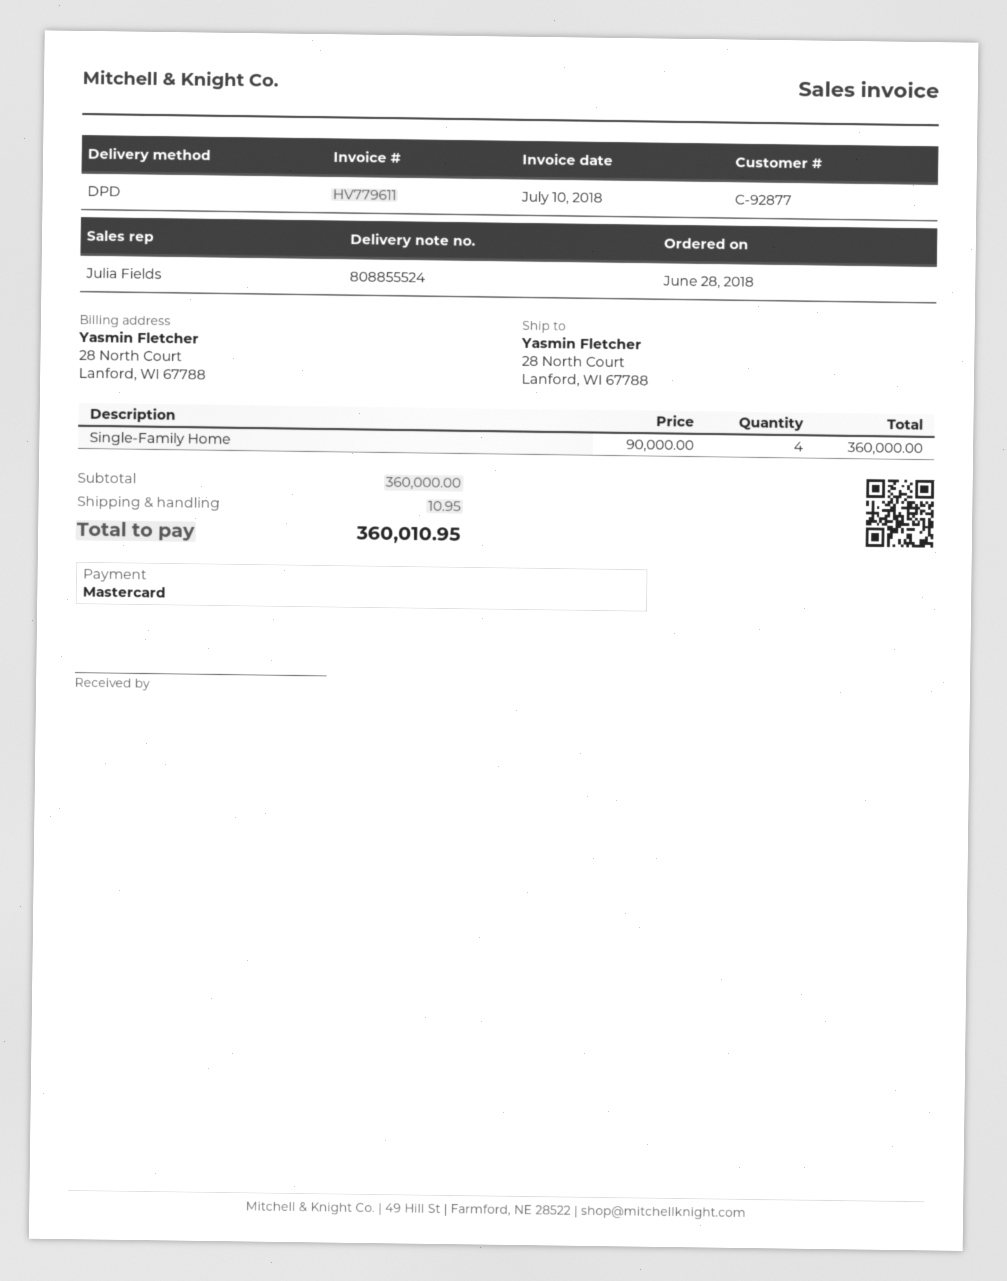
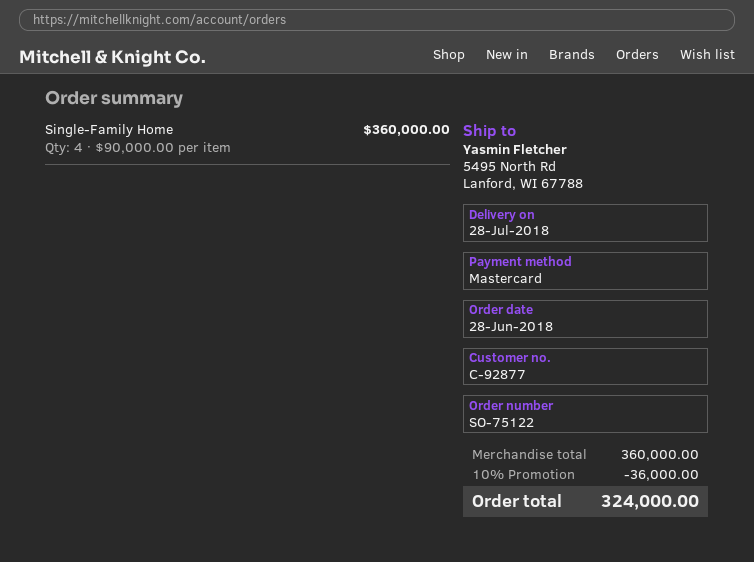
ship to: 28 North Court, Lanford, WI 67788 -> 5495 North Rd, Lanford, WI 67788
discount: none -> 10% = 36000.00
shipping: 10.95 -> none
total: 360010.95 -> 324000.00

